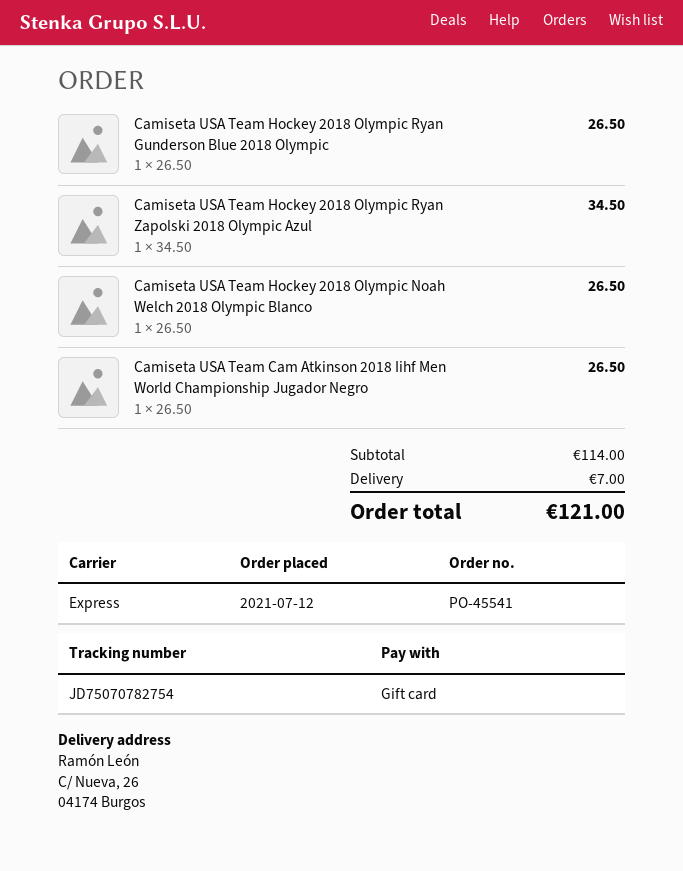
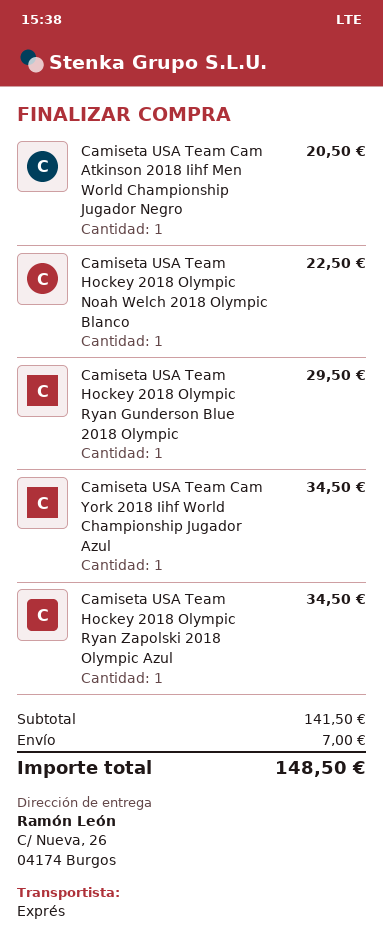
Camiseta USA Team Hockey 2018 Olympic Ryan Gunderson Blue 2018 Olympic: 1 for 26.50 -> 1 for 29.50
Camiseta USA Team Hockey 2018 Olympic Noah Welch 2018 Olympic Blanco: 1 for 26.50 -> 1 for 22.50
Camiseta USA Team Cam Atkinson 2018 Iihf Men World Championship Jugador Negro: 1 for 26.50 -> 1 for 20.50
Camiseta USA Team Cam York 2018 Iihf World Championship Jugador Azul: none -> 1 for 34.50
subtotal: 114.00 -> 141.50
total: 121.00 -> 148.50

